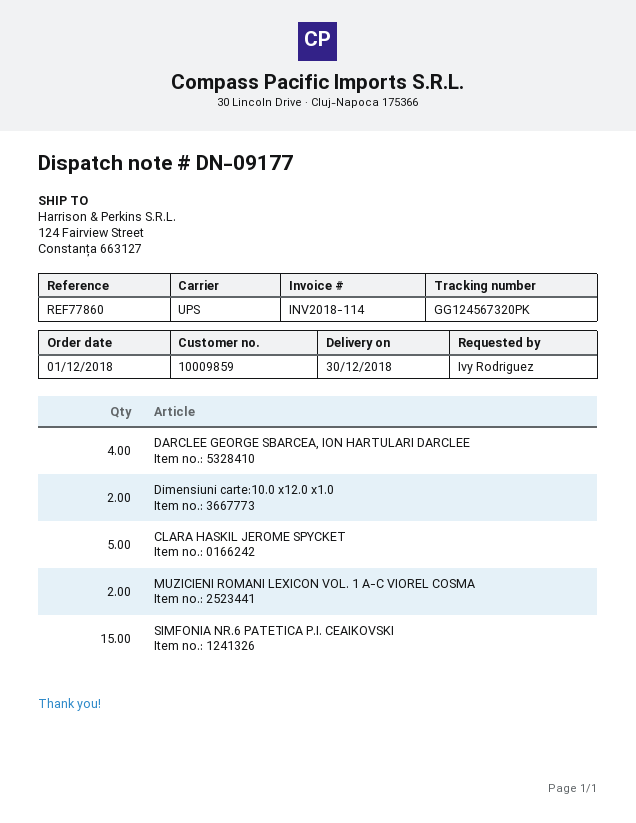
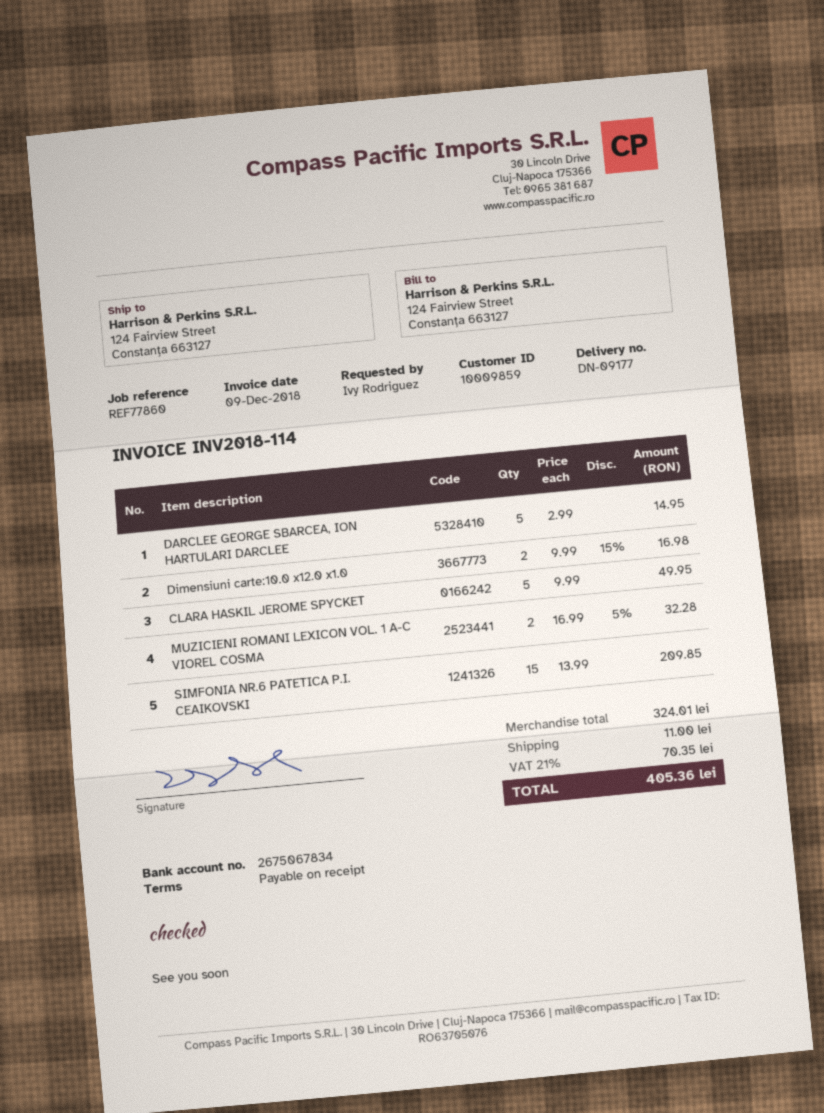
DARCLEE GEORGE SBARCEA, ION HARTULARI DARCLEE: 4 -> 5

